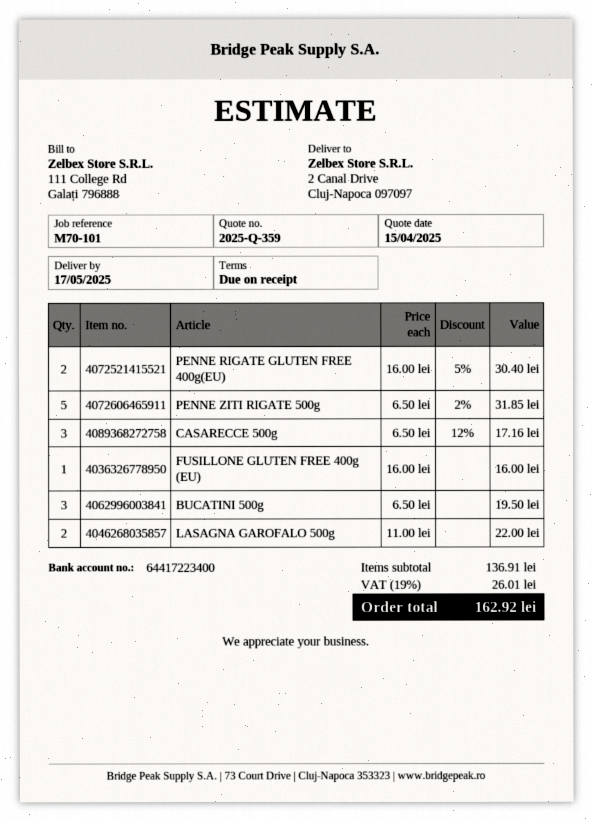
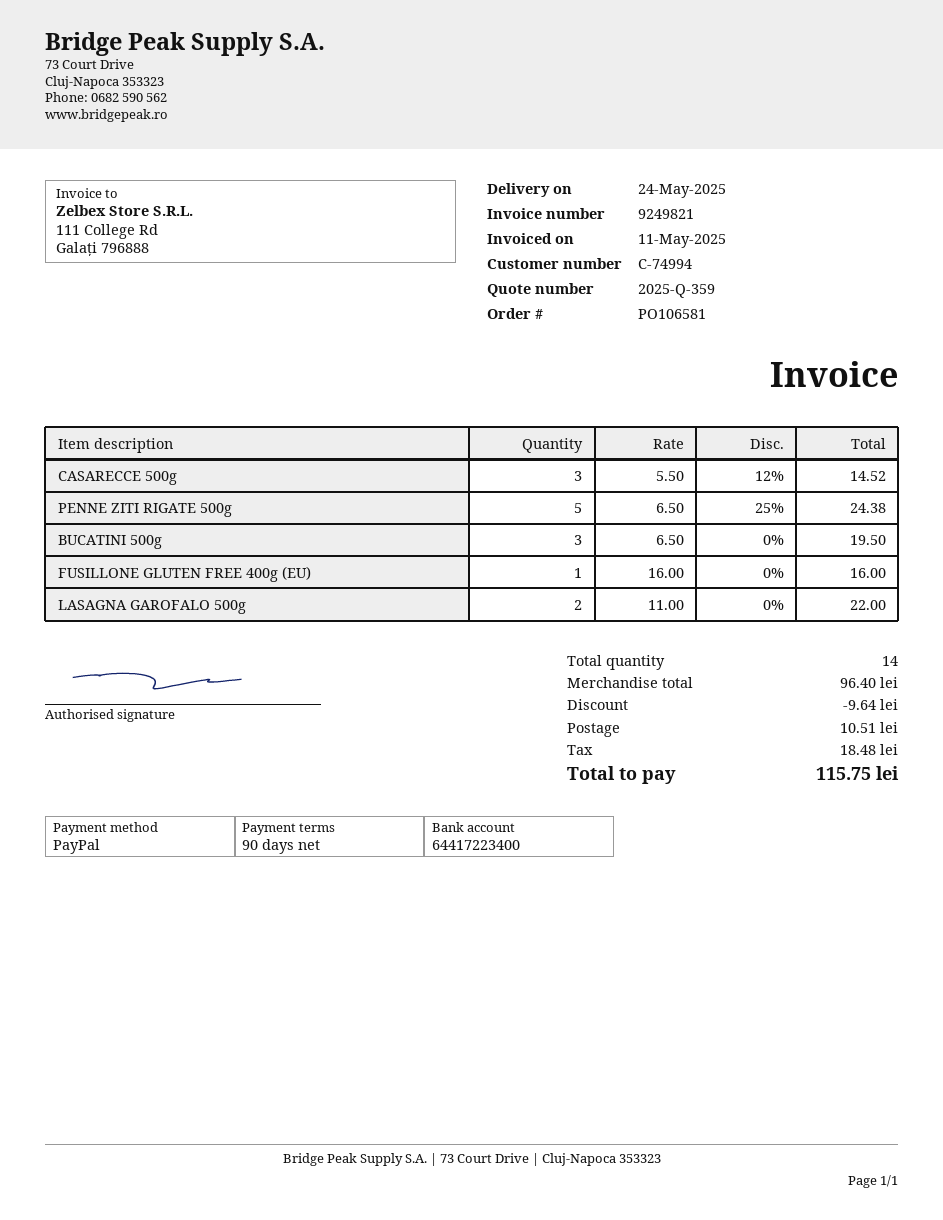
delivery date: 2025-05-17 -> 2025-05-24
payment terms: on receipt -> 90 days
PENNE RIGATE GLUTEN FREE 400g(EU): 2 x 16.00 - 5% = 30.40 -> none
PENNE ZITI RIGATE 500g: 5 x 6.50 - 2% = 31.85 -> 5 x 6.50 - 25% = 24.38
CASARECCE 500g: 3 x 6.50 - 12% = 17.16 -> 3 x 5.50 - 12% = 14.52
subtotal: 136.91 -> 96.40
discount: none -> 9.64
shipping: none -> 10.51
tax: 26.01 -> 18.48
total: 162.92 -> 115.75

